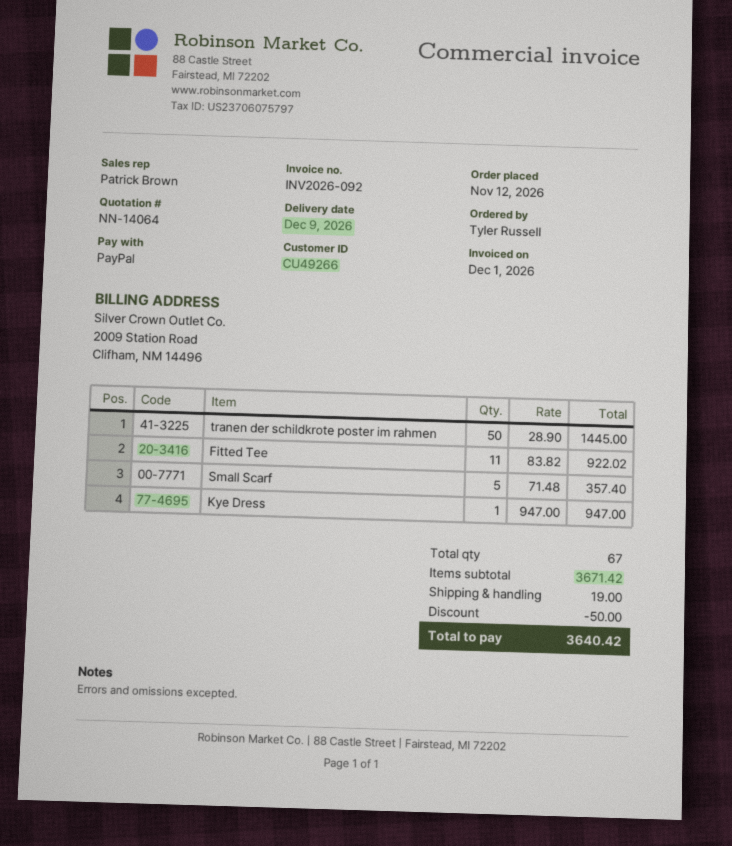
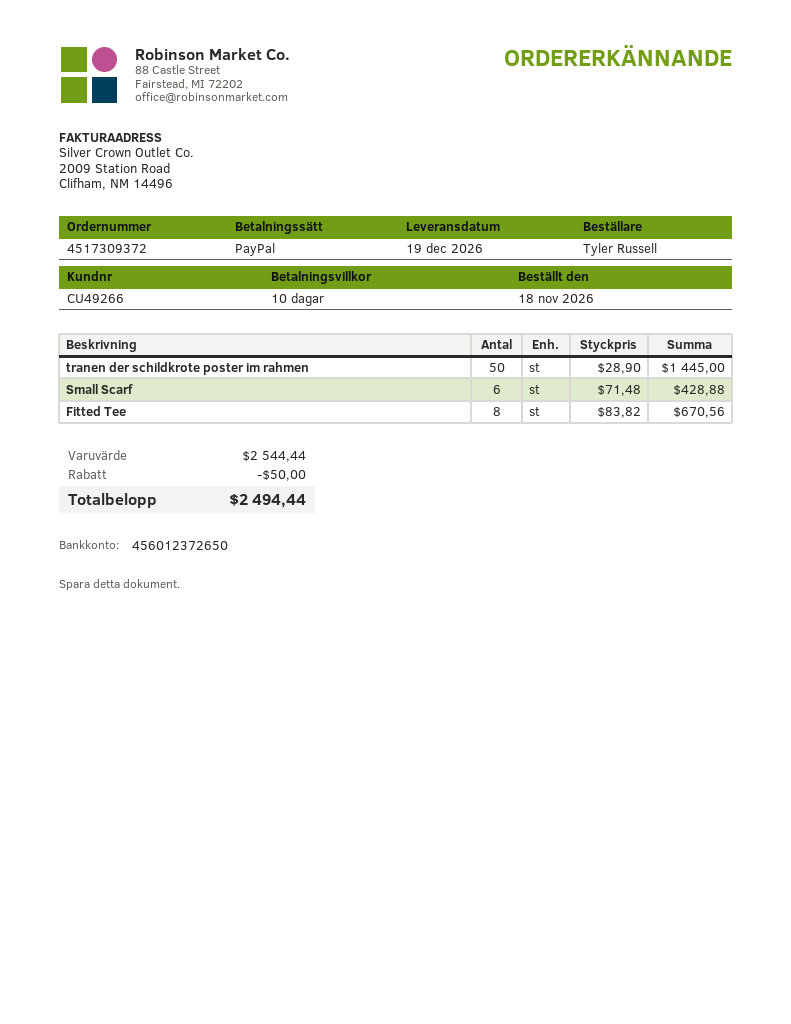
order date: 2026-11-12 -> 2026-11-18
delivery date: 2026-12-09 -> 2026-12-19
Fitted Tee: 11 x 83.82 = 922.02 -> 8 x 83.82 = 670.56
Small Scarf: 5 x 71.48 = 357.40 -> 6 x 71.48 = 428.88
Kye Dress: 1 x 947.00 = 947.00 -> none
subtotal: 3671.42 -> 2544.44
shipping: 19.00 -> none
total: 3640.42 -> 2494.44

